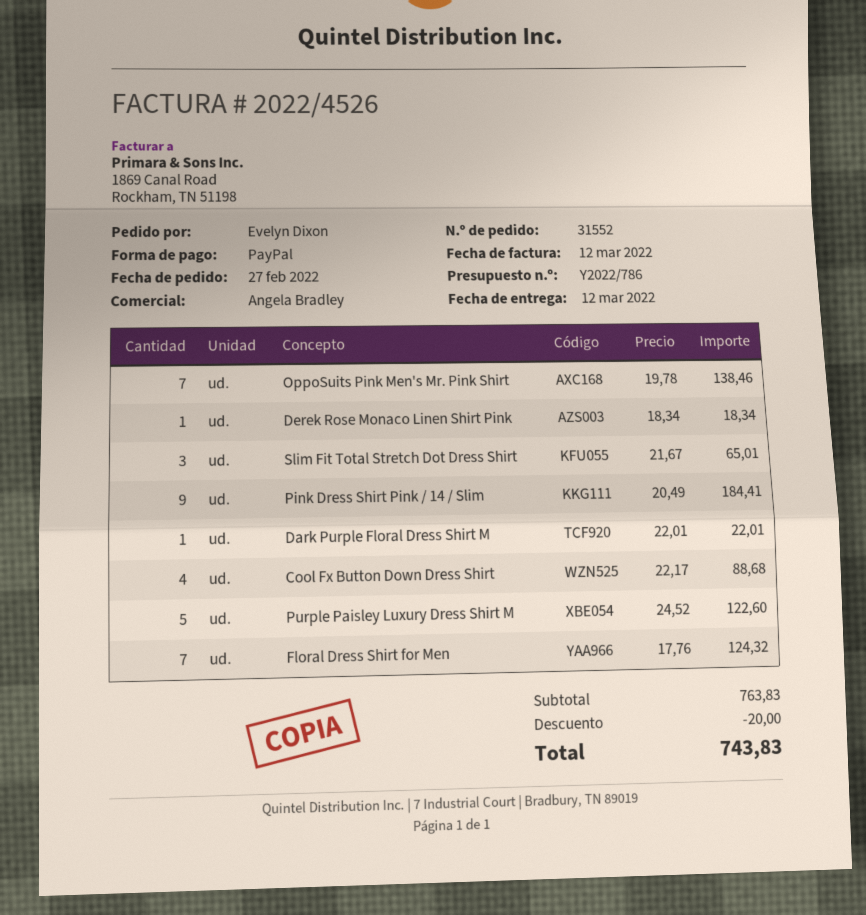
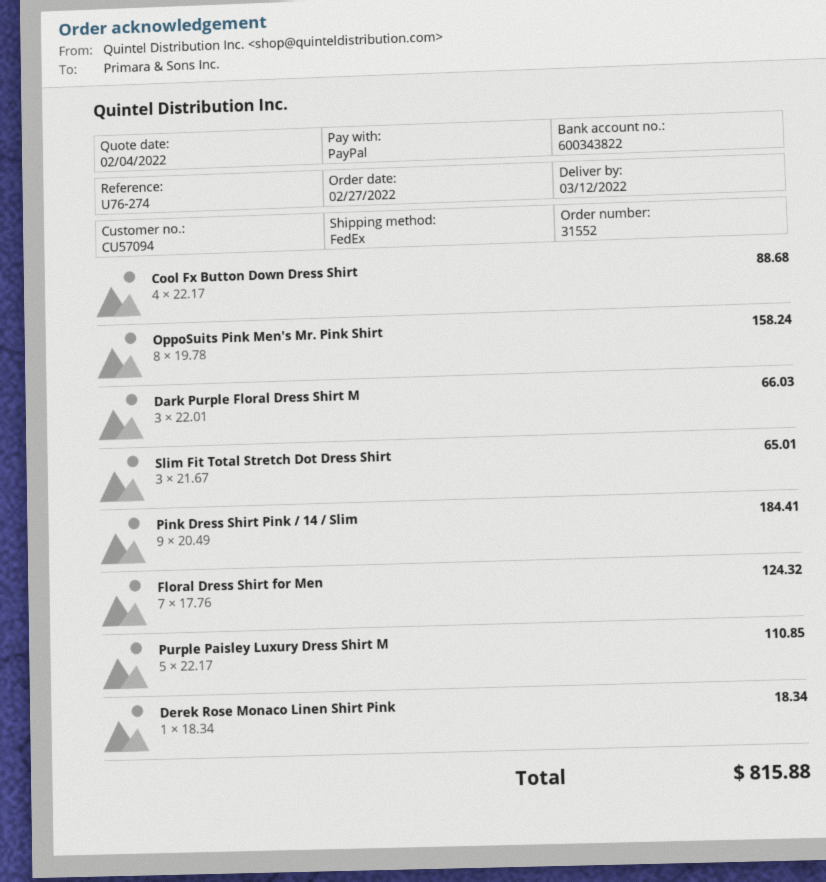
OppoSuits Pink Men's Mr. Pink Shirt: 7 x 19.78 = 138.46 -> 8 x 19.78 = 158.24
Dark Purple Floral Dress Shirt M: 1 x 22.01 = 22.01 -> 3 x 22.01 = 66.03
Purple Paisley Luxury Dress Shirt M: 5 x 24.52 = 122.60 -> 5 x 22.17 = 110.85
discount: 20.00 -> none
total: 743.83 -> 815.88

